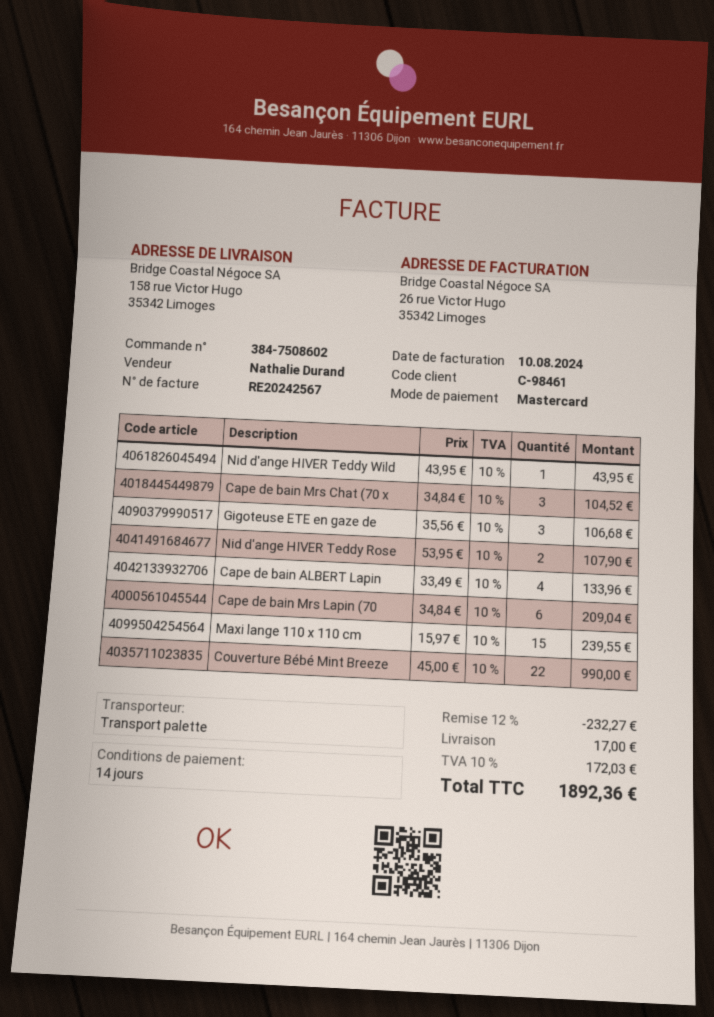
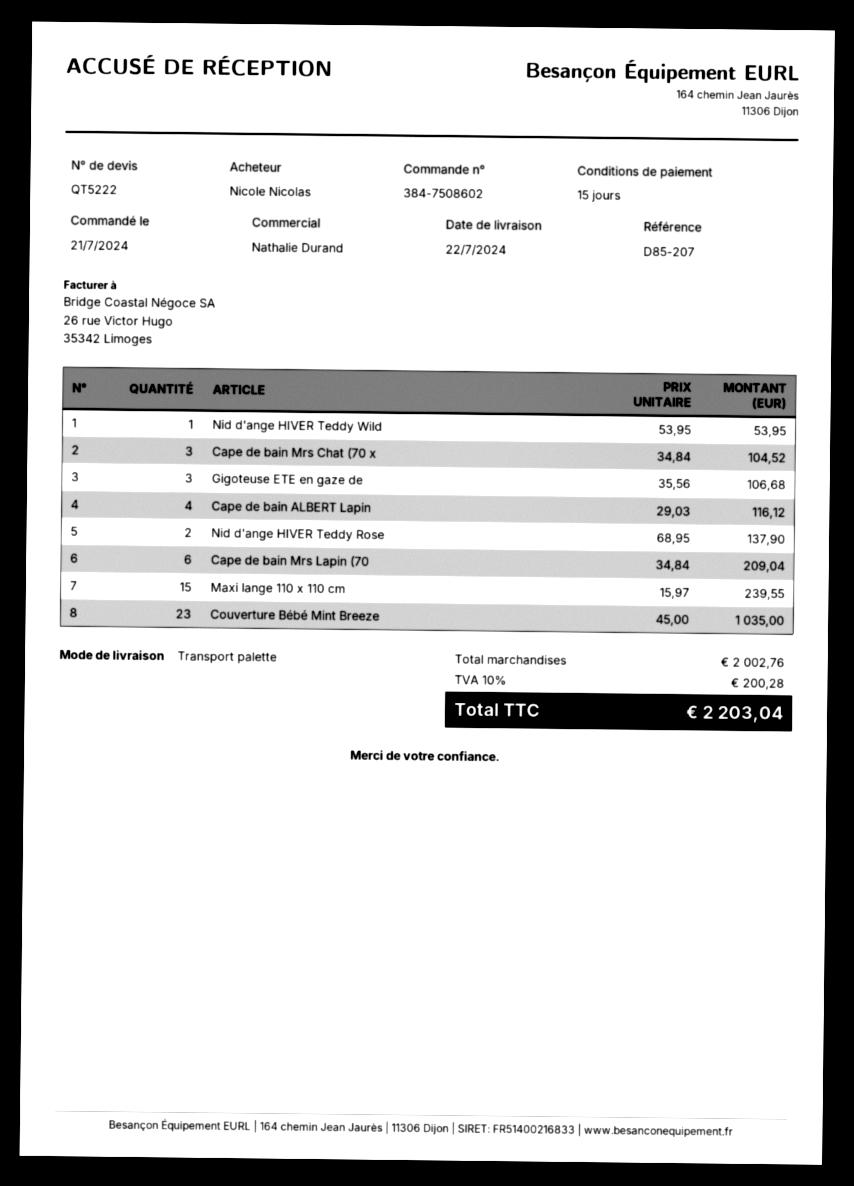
payment terms: 14 days -> 15 days
Nid d'ange HIVER Teddy Wild: 1 x 43.95 = 43.95 -> 1 x 53.95 = 53.95
Nid d'ange HIVER Teddy Rose: 2 x 53.95 = 107.90 -> 2 x 68.95 = 137.90
Cape de bain ALBERT Lapin: 4 x 33.49 = 133.96 -> 4 x 29.03 = 116.12
Couverture Bébé Mint Breeze: 22 x 45.00 = 990.00 -> 23 x 45.00 = 1035.00
discount: 12% = 232.27 -> none
shipping: 17.00 -> none
tax: 10% = 172.03 -> 10% = 200.28
total: 1892.36 -> 2203.04

